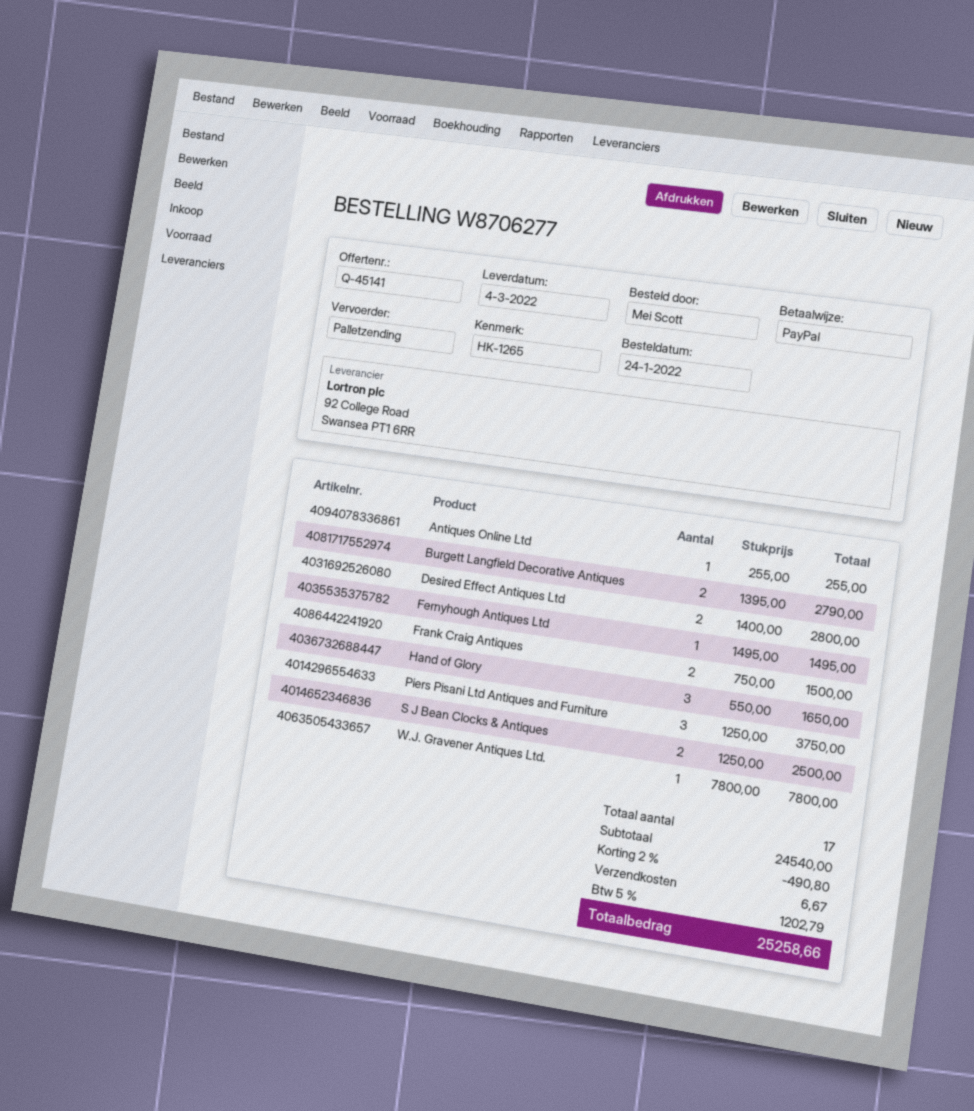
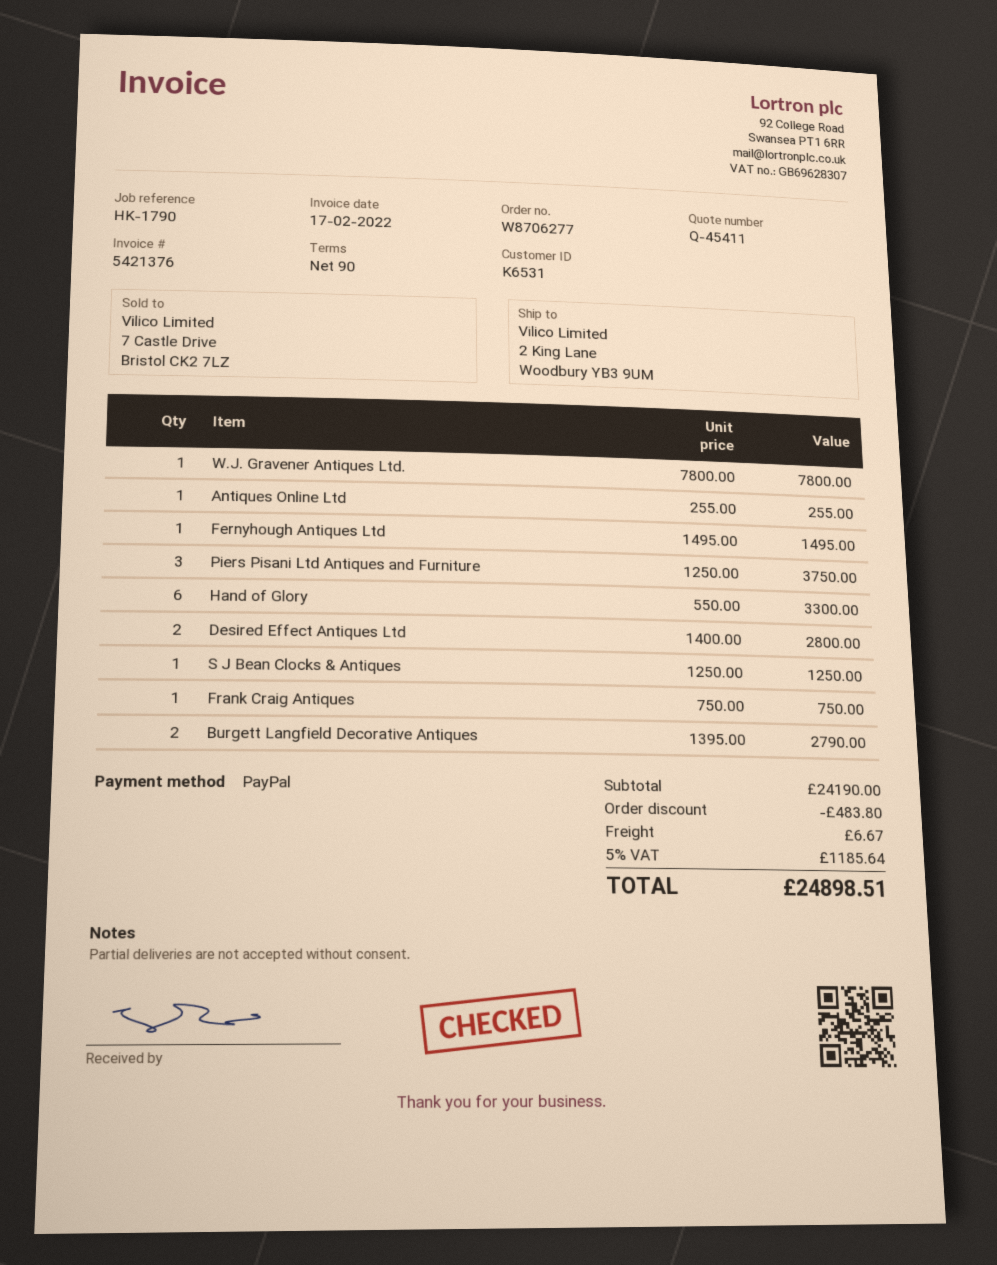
quote number: Q-45141 -> Q-45411
reference: HK-1265 -> HK-1790
Frank Craig Antiques: 2 x 750.00 = 1500.00 -> 1 x 750.00 = 750.00
Hand of Glory: 3 x 550.00 = 1650.00 -> 6 x 550.00 = 3300.00
S J Bean Clocks & Antiques: 2 x 1250.00 = 2500.00 -> 1 x 1250.00 = 1250.00
subtotal: 24540.00 -> 24190.00
discount: 490.80 -> 483.80
tax: 5% = 1202.79 -> 5% = 1185.64
total: 25258.66 -> 24898.51

